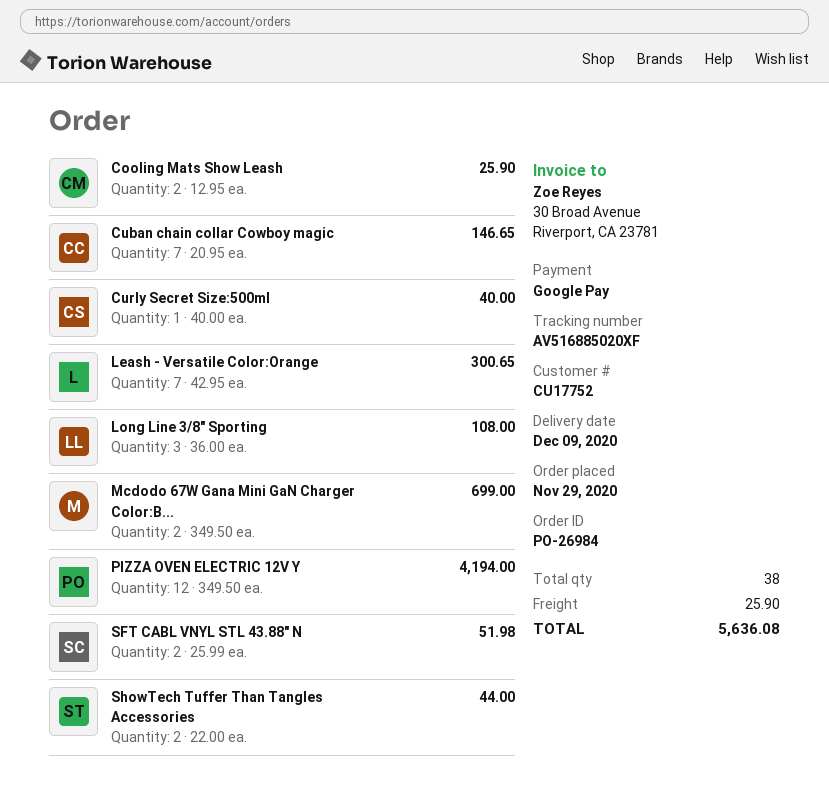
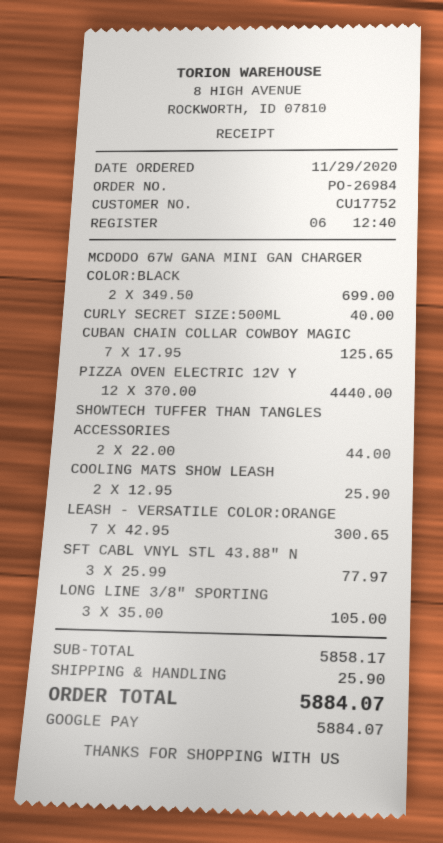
Cuban chain collar Cowboy magic: 7 x 20.95 = 146.65 -> 7 x 17.95 = 125.65
Long Line 3/8" Sporting: 3 x 36.00 = 108.00 -> 3 x 35.00 = 105.00
PIZZA OVEN ELECTRIC 12V Y: 12 x 349.50 = 4194.00 -> 12 x 370.00 = 4440.00
SFT CABL VNYL STL 43.88" N: 2 x 25.99 = 51.98 -> 3 x 25.99 = 77.97
total: 5636.08 -> 5884.07

